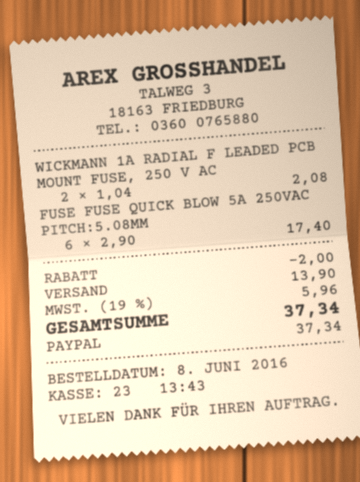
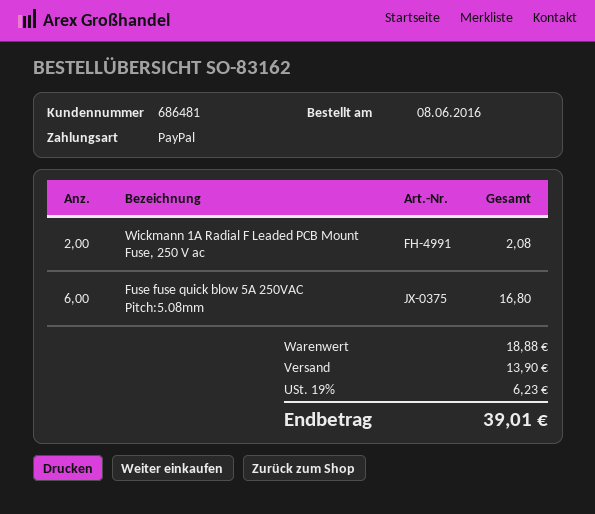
FUSE FUSE QUICK BLOW 5A 250VAC PITCH:5.08MM: 6 for 17.40 -> 6 for 16.80
discount: 2.00 -> none
tax: 19% = 5.96 -> 19% = 6.23
total: 37.34 -> 39.01

